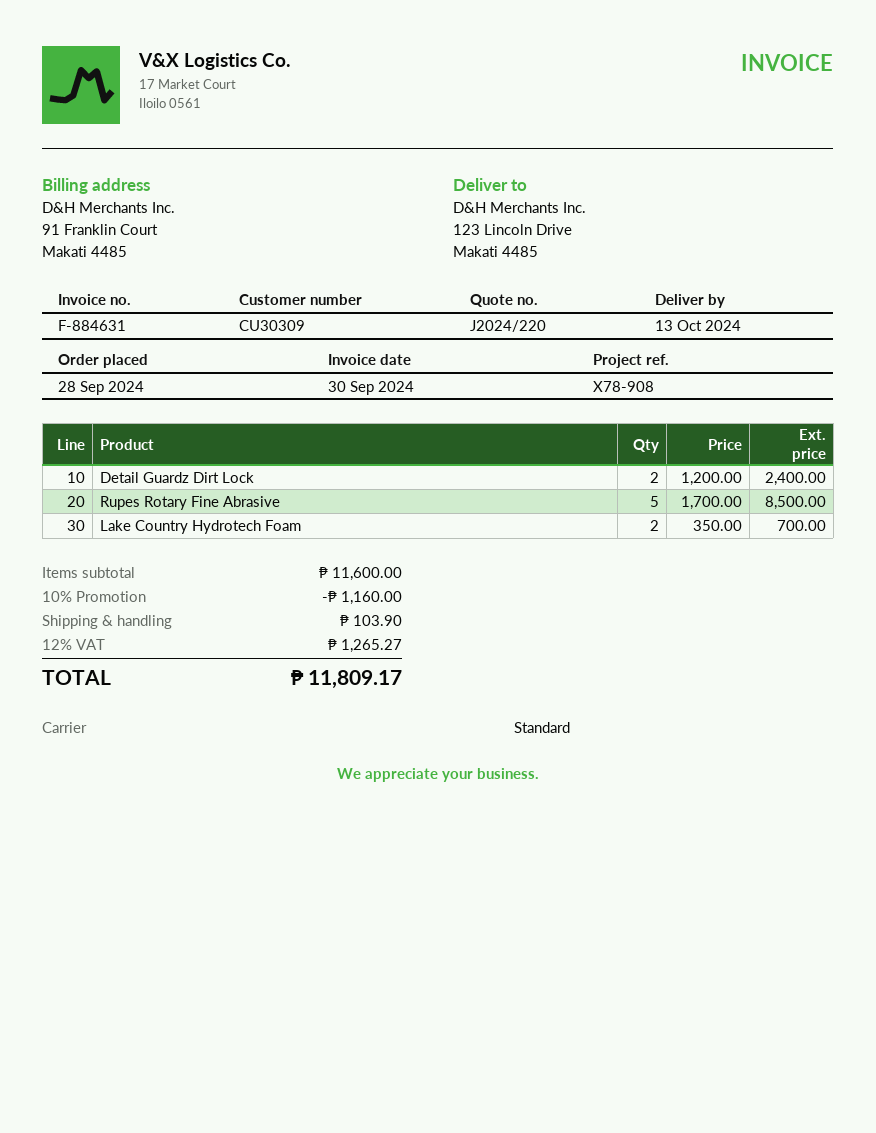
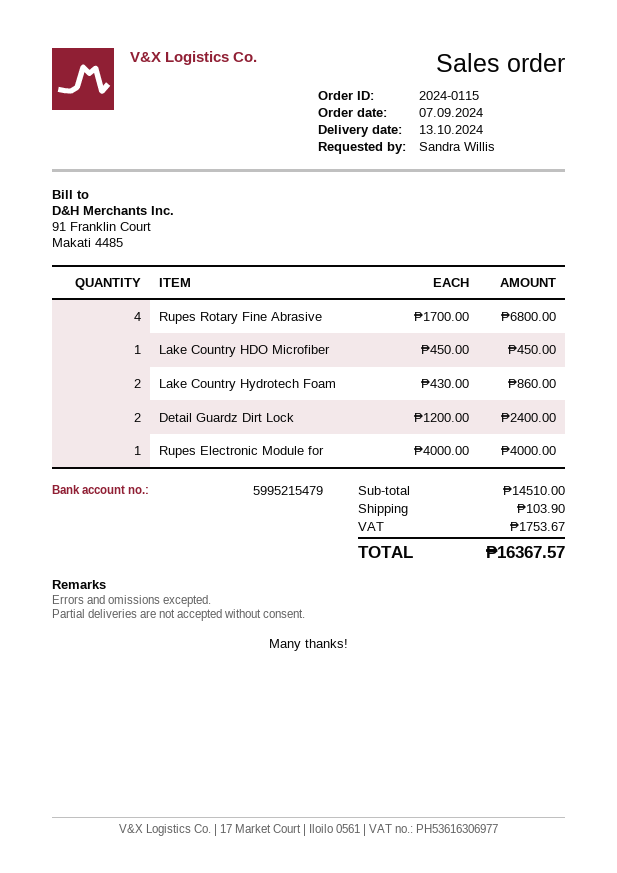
order date: 2024-09-28 -> 2024-09-07
Rupes Rotary Fine Abrasive: 5 x 1700.00 = 8500.00 -> 4 x 1700.00 = 6800.00
Lake Country Hydrotech Foam: 2 x 350.00 = 700.00 -> 2 x 430.00 = 860.00
Lake Country HDO Microfiber: none -> 1 x 450.00 = 450.00
Rupes Electronic Module for: none -> 1 x 4000.00 = 4000.00
subtotal: 11600.00 -> 14510.00
discount: 10% = 1160.00 -> none
tax: 1265.27 -> 1753.67
total: 11809.17 -> 16367.57

